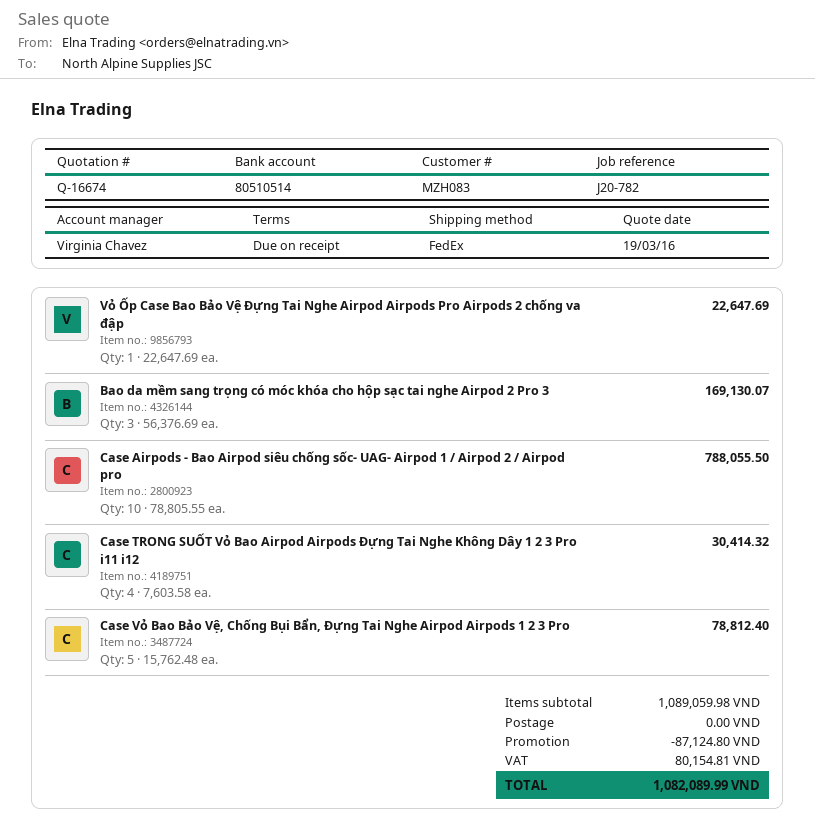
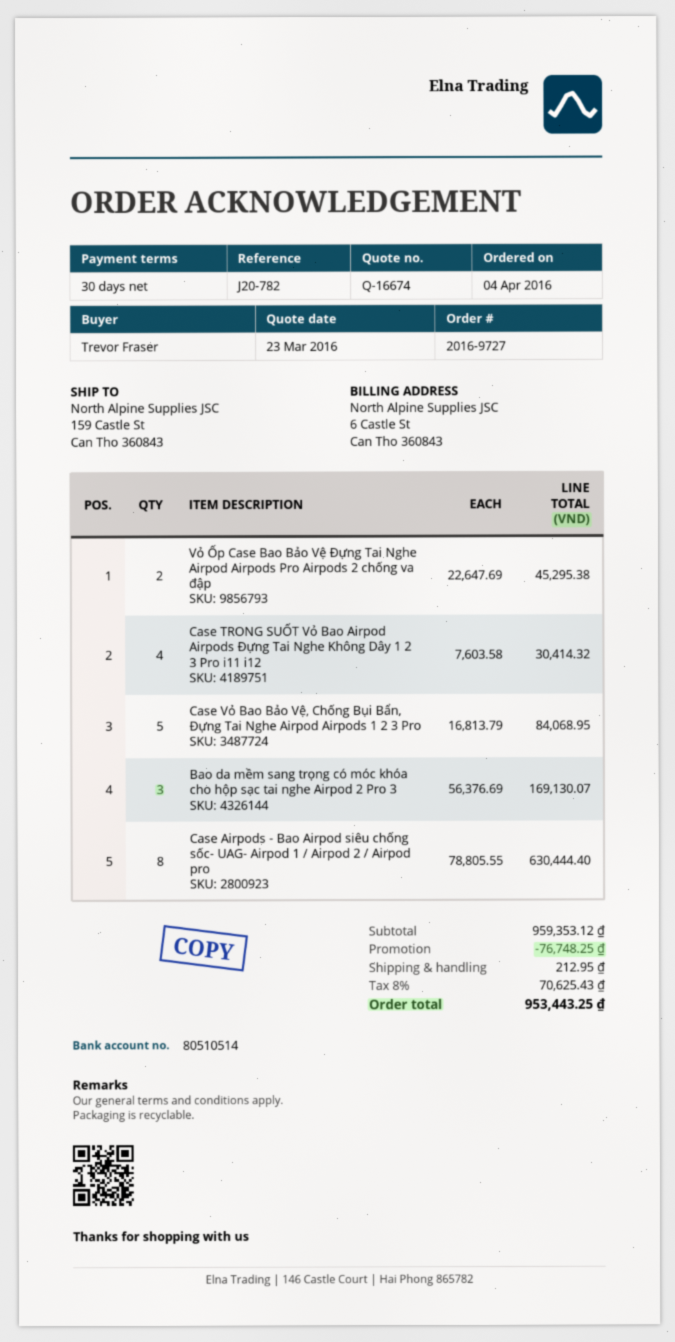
quote date: 2016-03-19 -> 2016-03-23
payment terms: on receipt -> 30 days
Vỏ Ốp Case Bao Bảo Vệ Đựng Tai Nghe Airpod Airpods Pro Airpods 2 chống va đập: 1 x 22647.69 = 22647.69 -> 2 x 22647.69 = 45295.38
Case Airpods - Bao Airpod siêu chống sốc- UAG- Airpod 1 / Airpod 2 / Airpod pro: 10 x 78805.55 = 788055.50 -> 8 x 78805.55 = 630444.40
Case Vỏ Bao Bảo Vệ, Chống Bụi Bẩn, Đựng Tai Nghe Airpod Airpods 1 2 3 Pro: 5 x 15762.48 = 78812.40 -> 5 x 16813.79 = 84068.95
subtotal: 1089059.98 -> 959353.12
discount: 87124.80 -> 76748.25
shipping: 0.00 -> 212.95
tax: 80154.81 -> 70625.43
total: 1082089.99 -> 953443.25

